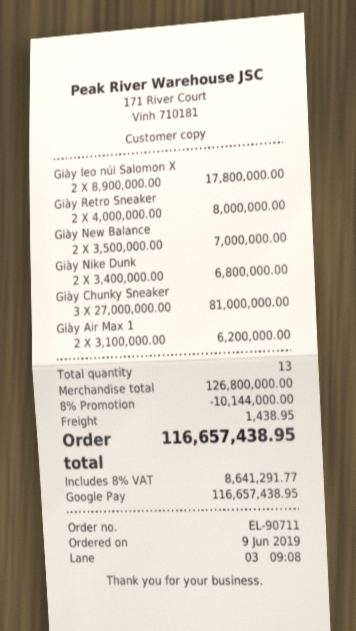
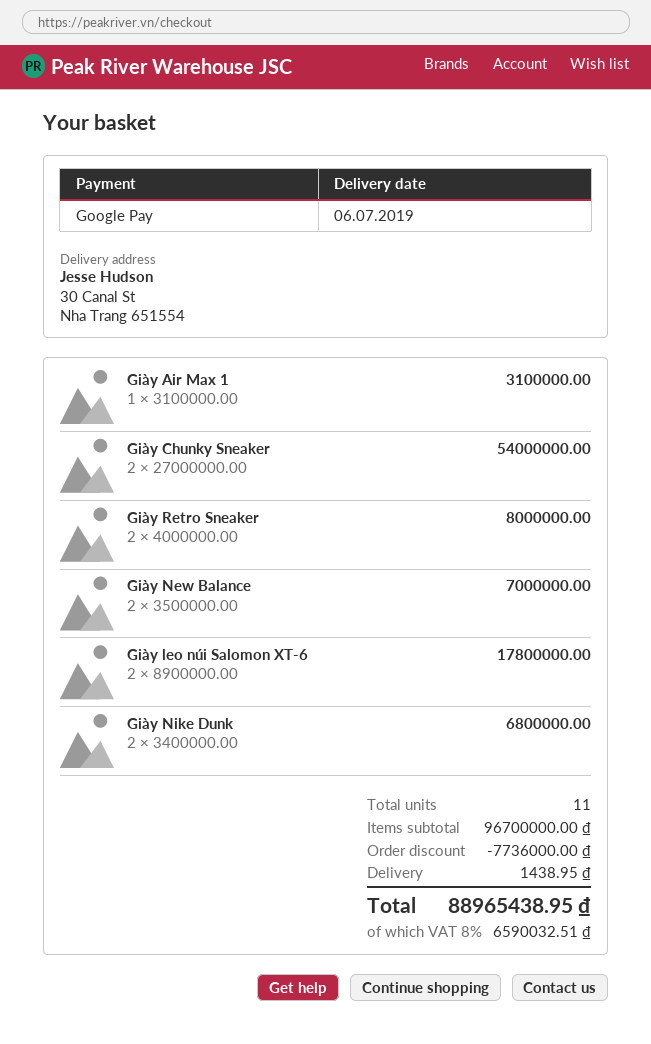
Giày Chunky Sneaker: 3 x 27000000.00 = 81000000.00 -> 2 x 27000000.00 = 54000000.00
Giày Air Max 1: 2 x 3100000.00 = 6200000.00 -> 1 x 3100000.00 = 3100000.00
total quantity: 13 -> 11
subtotal: 126800000.00 -> 96700000.00
discount: 10144000.00 -> 7736000.00
tax: 8% = 8641291.77 -> 8% = 6590032.51
total: 116657438.95 -> 88965438.95

